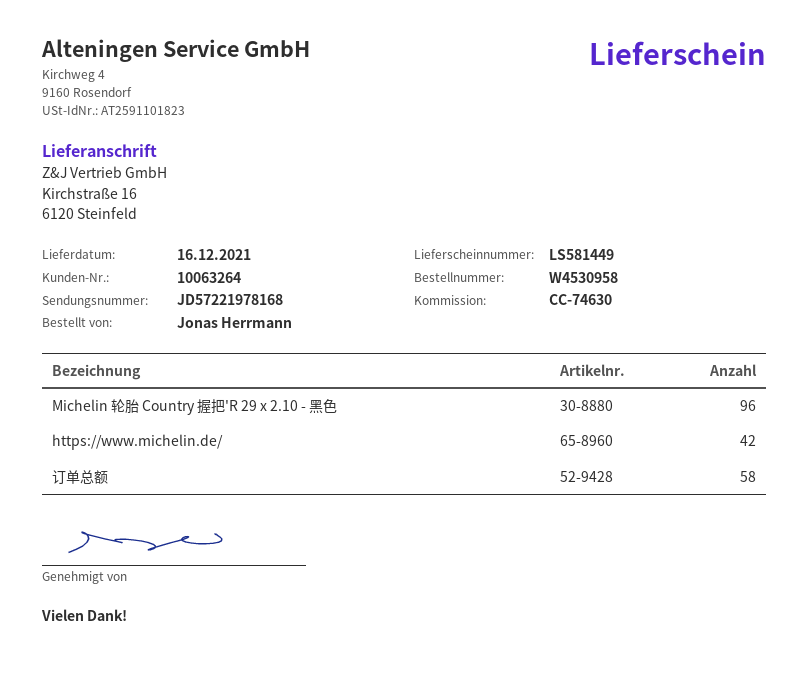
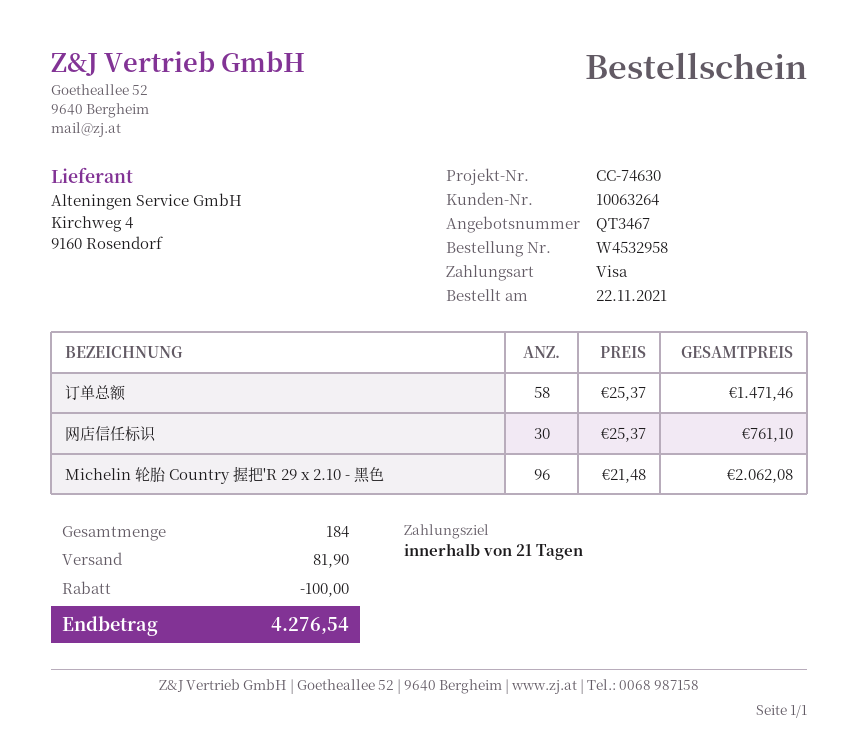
order number: W4530958 -> W4532958
https://www.michelin.de/: 42 -> none
网店信任标识: none -> 30

